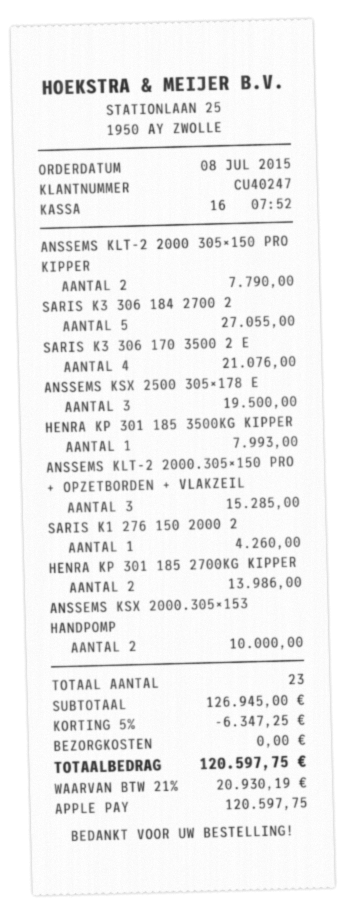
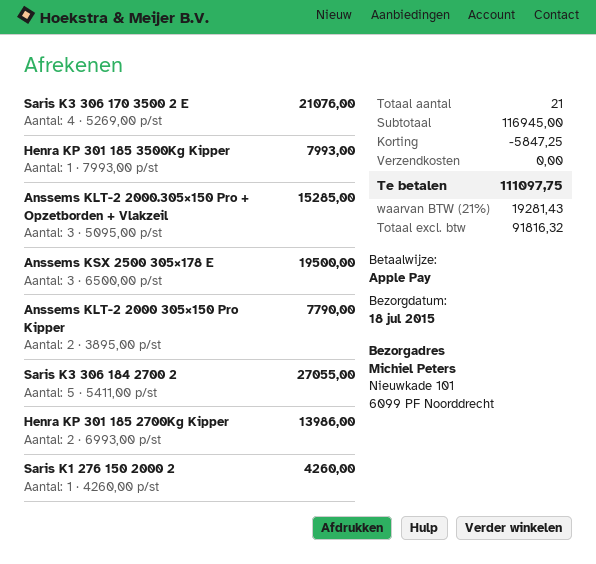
ANSSEMS KSX 2000.305×153 HANDPOMP: 2 for 10000.00 -> none
total quantity: 23 -> 21
subtotal: 126945.00 -> 116945.00
discount: 6347.25 -> 5847.25
tax: 21% = 20930.19 -> 21% = 19281.43
total: 120597.75 -> 111097.75

